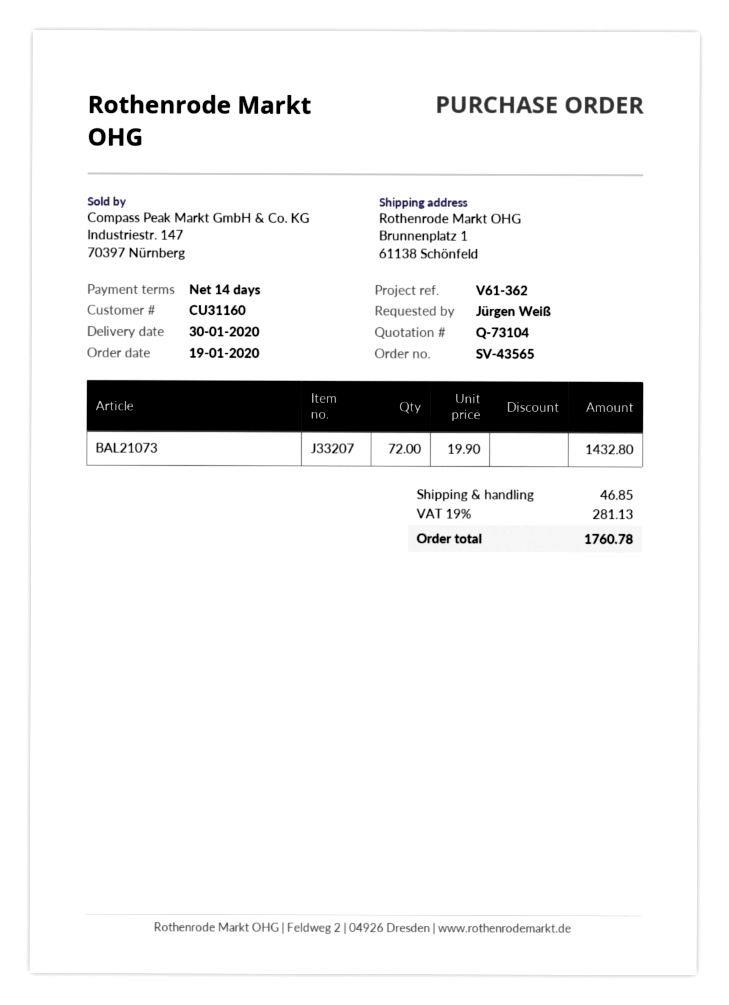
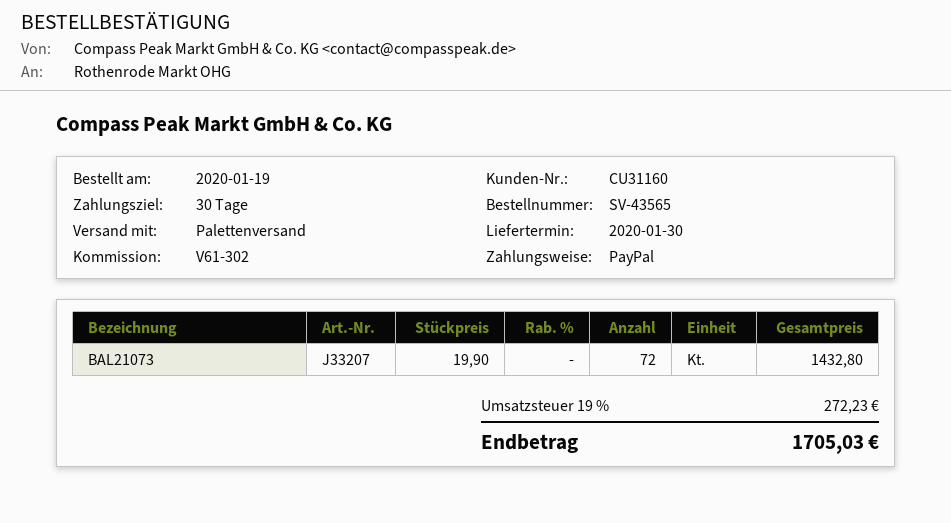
payment terms: 14 days -> 30 days
reference: V61-362 -> V61-302
shipping: 46.85 -> none
tax: 19% = 281.13 -> 19% = 272.23
total: 1760.78 -> 1705.03

